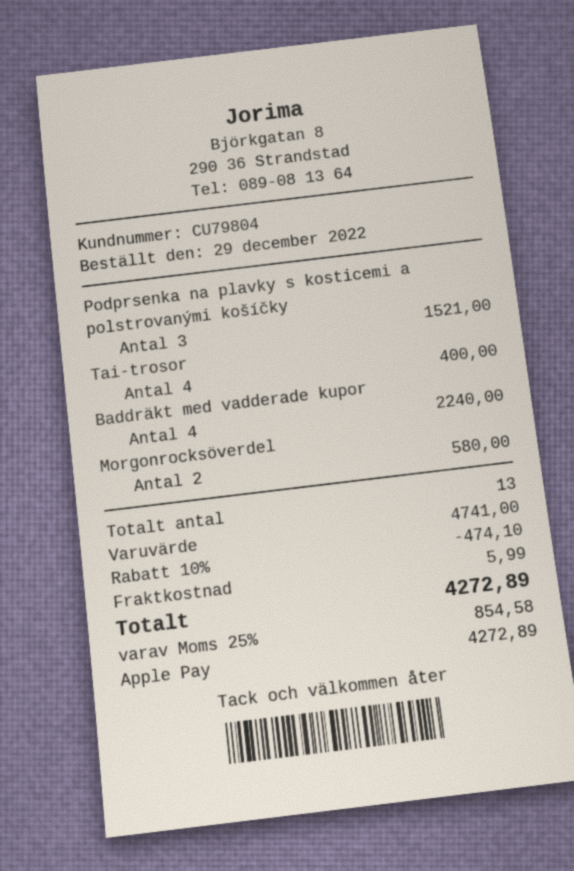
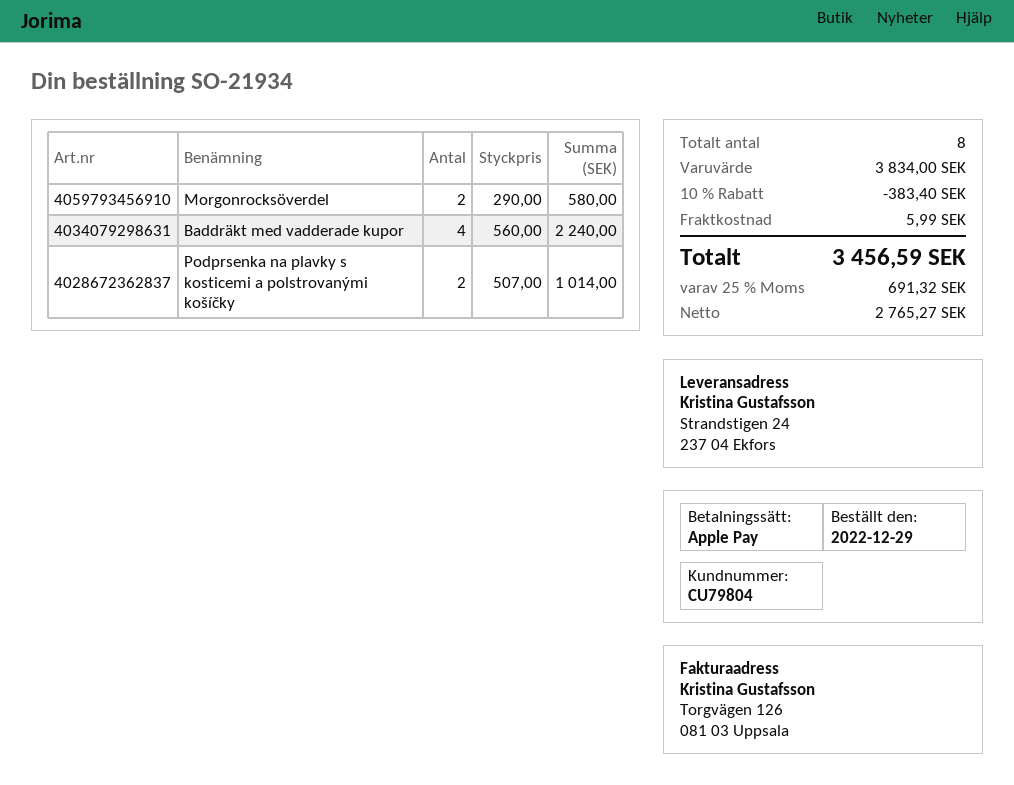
Podprsenka na plavky s kosticemi a polstrovanými košíčky: 3 for 1521.00 -> 2 for 1014.00
Tai-trosor: 4 for 400.00 -> none
total quantity: 13 -> 8
subtotal: 4741.00 -> 3834.00
discount: 10% = 474.10 -> 10% = 383.40
tax: 25% = 854.58 -> 25% = 691.32
total: 4272.89 -> 3456.59

